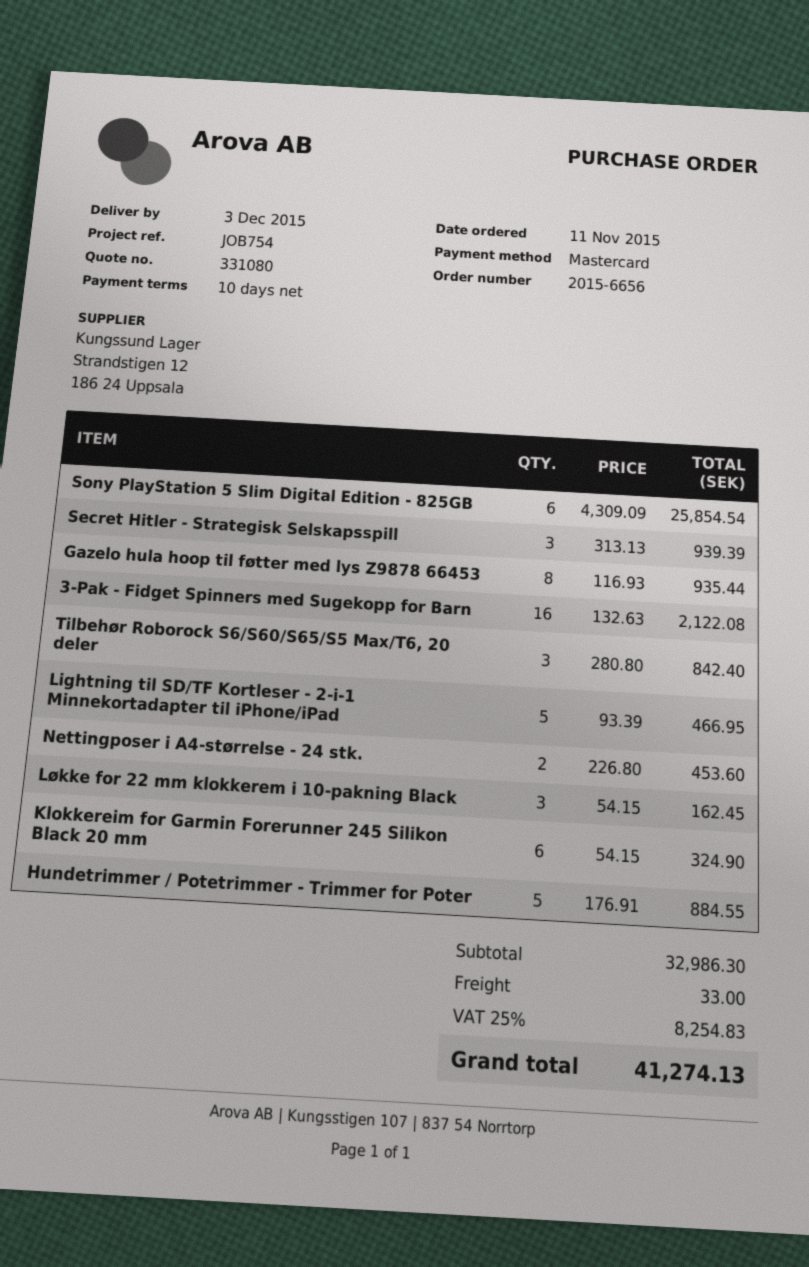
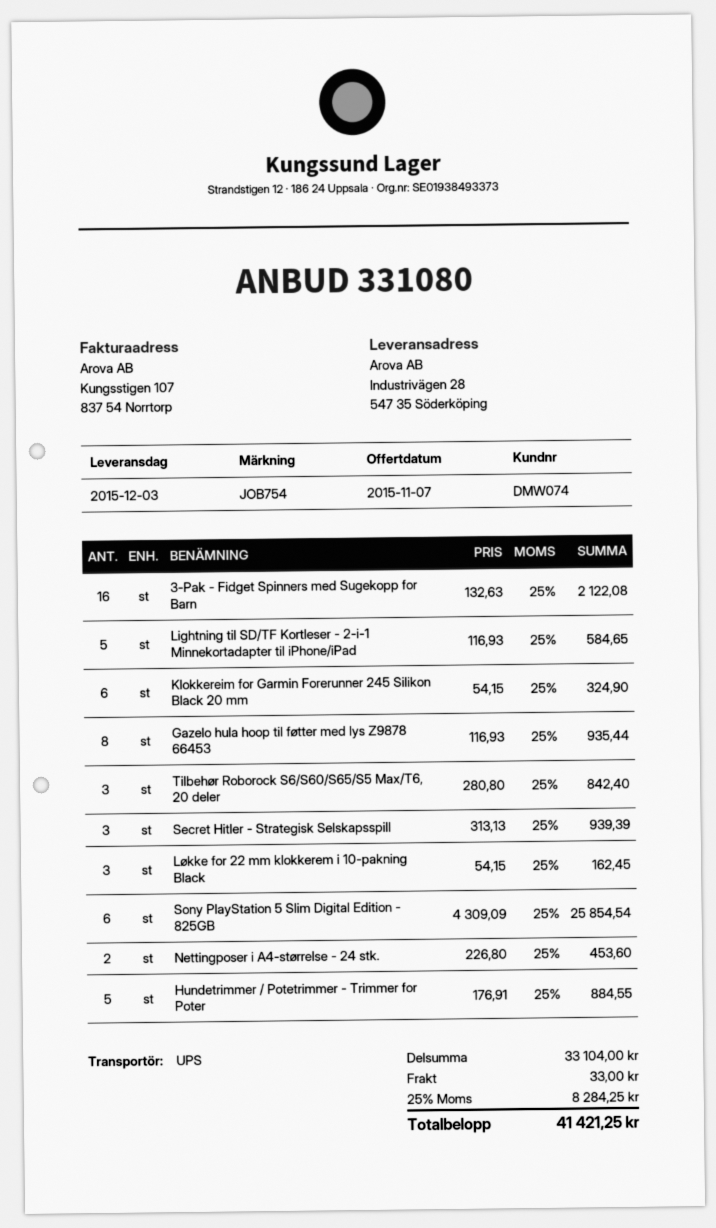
Lightning til SD/TF Kortleser - 2-i-1 Minnekortadapter til iPhone/iPad: 5 x 93.39 = 466.95 -> 5 x 116.93 = 584.65
subtotal: 32986.30 -> 33104.00
tax: 25% = 8254.83 -> 25% = 8284.25
total: 41274.13 -> 41421.25

